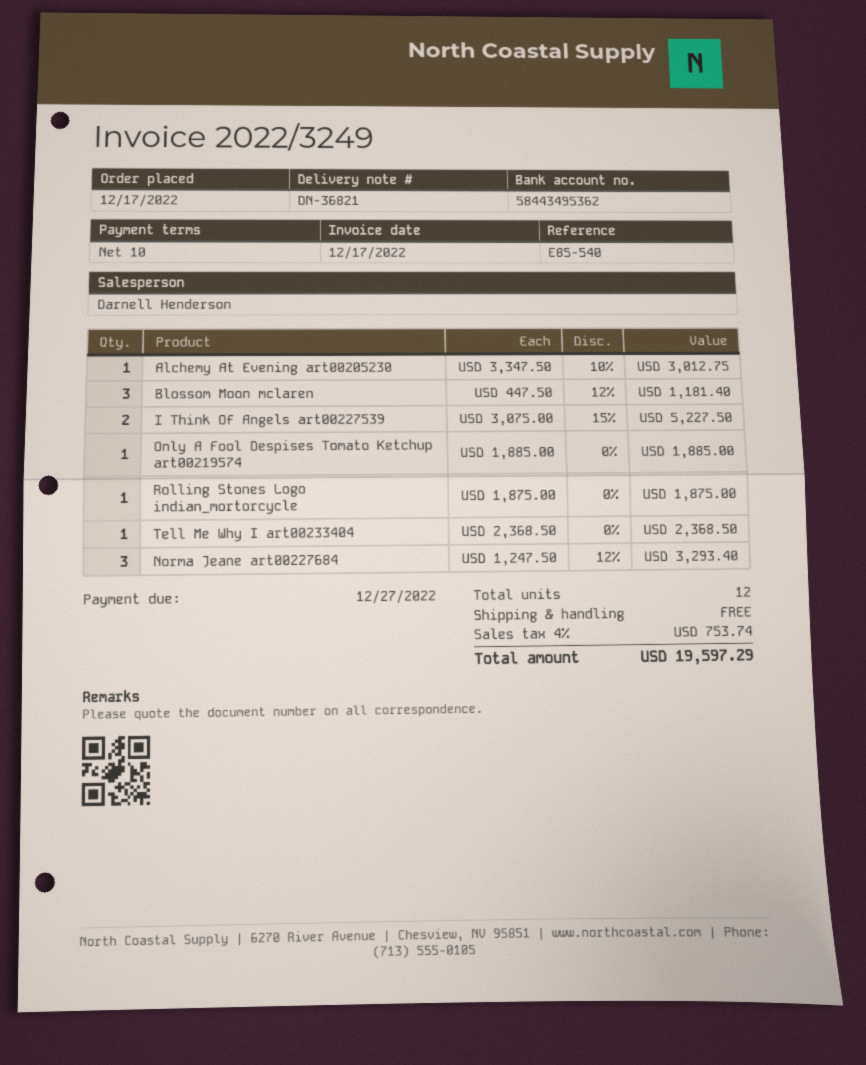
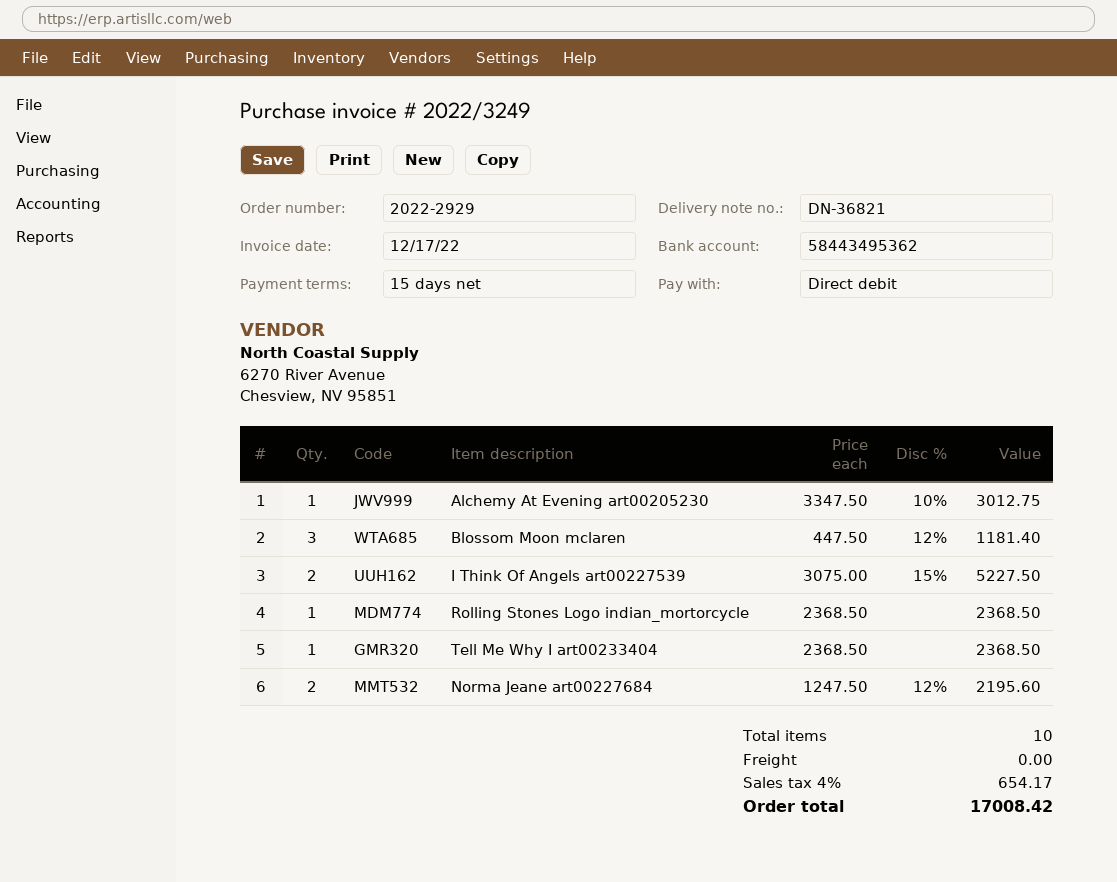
payment terms: 10 days -> 15 days
Only A Fool Despises Tomato Ketchup art00219574: 1 x 1885.00 = 1885.00 -> none
Rolling Stones Logo indian_mortorcycle: 1 x 1875.00 = 1875.00 -> 1 x 2368.50 = 2368.50
Norma Jeane art00227684: 3 x 1247.50 - 12% = 3293.40 -> 2 x 1247.50 - 12% = 2195.60
total quantity: 12 -> 10
tax: 4% = 753.74 -> 4% = 654.17
total: 19597.29 -> 17008.42

